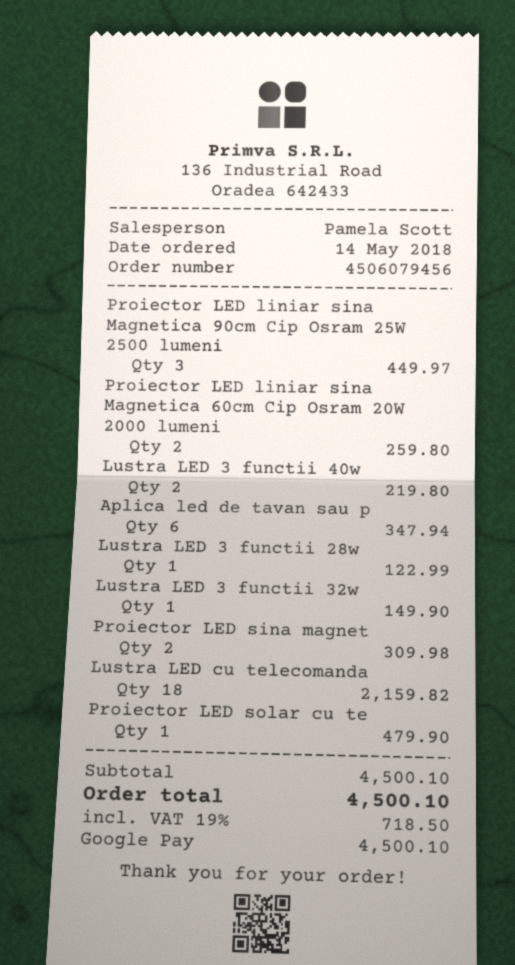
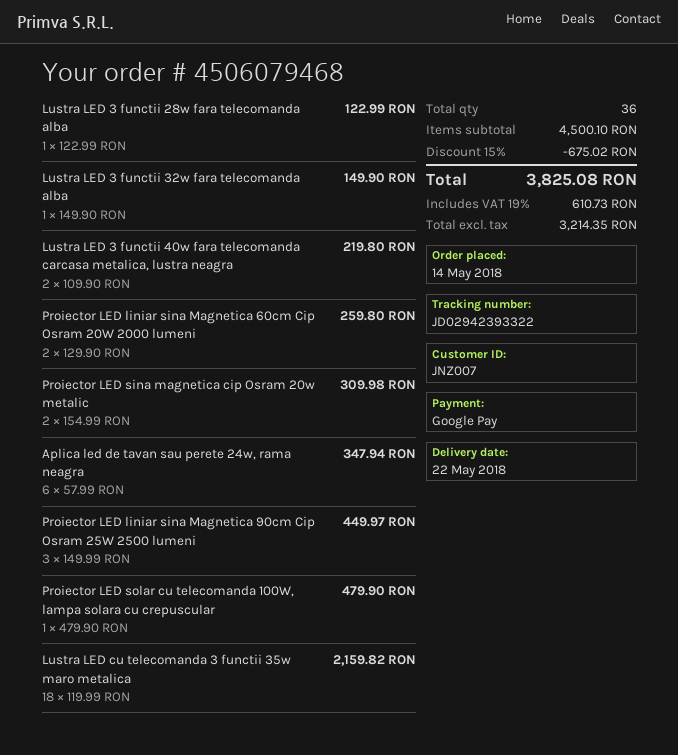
order number: 4506079456 -> 4506079468
discount: none -> 15% = 675.02
tax: 19% = 718.50 -> 19% = 610.73
total: 4500.10 -> 3825.08

